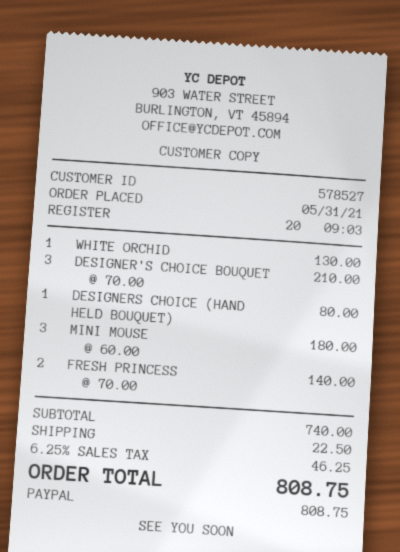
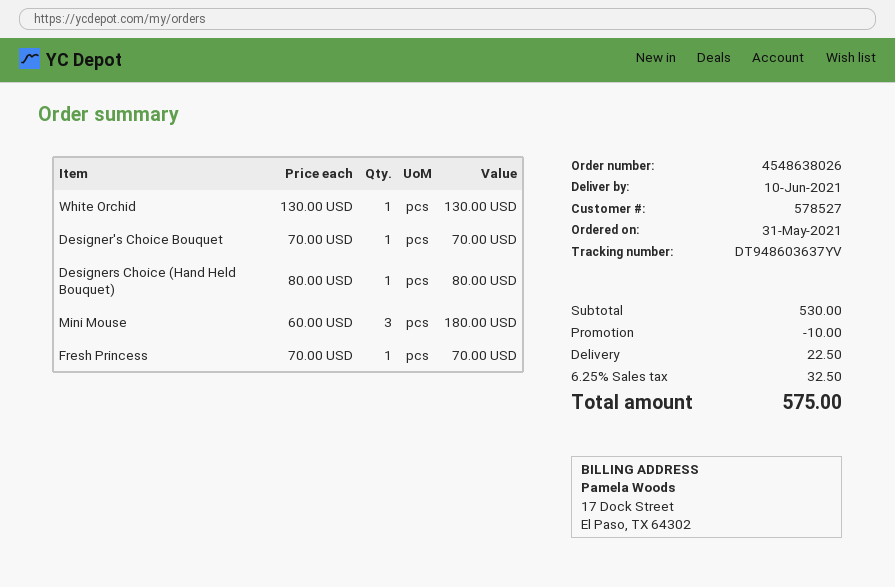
DESIGNER'S CHOICE BOUQUET: 3 x 70.00 = 210.00 -> 1 x 70.00 = 70.00
FRESH PRINCESS: 2 x 70.00 = 140.00 -> 1 x 70.00 = 70.00
subtotal: 740.00 -> 530.00
discount: none -> 10.00
tax: 6.25% = 46.25 -> 6.25% = 32.50
total: 808.75 -> 575.00

